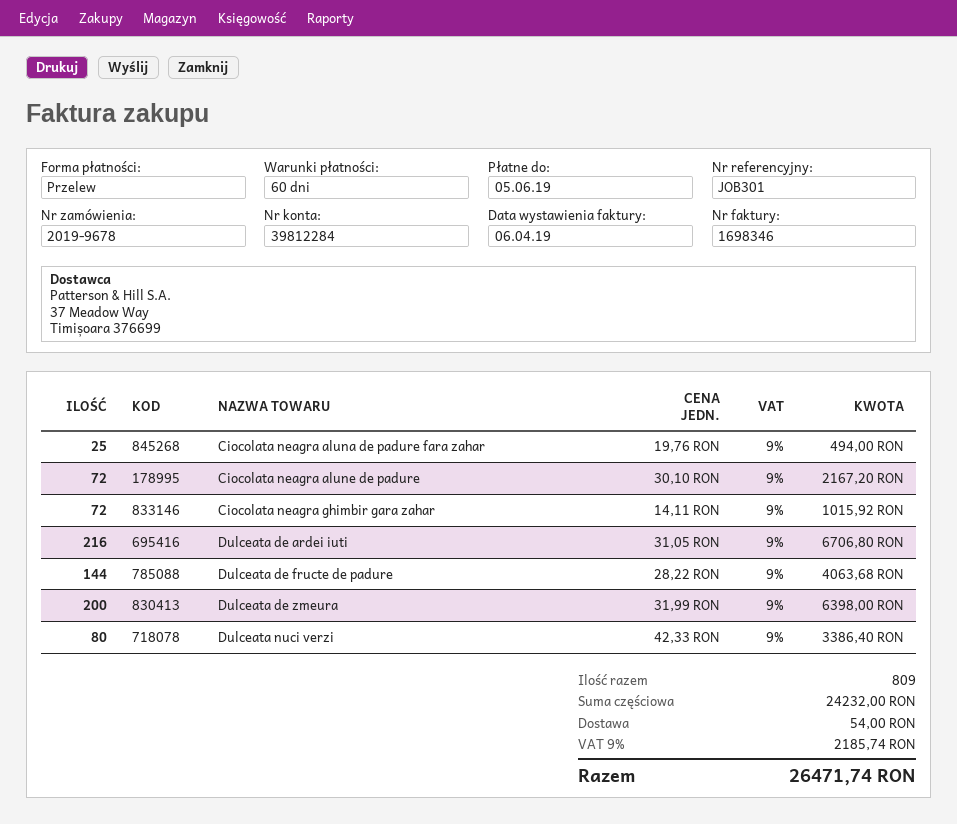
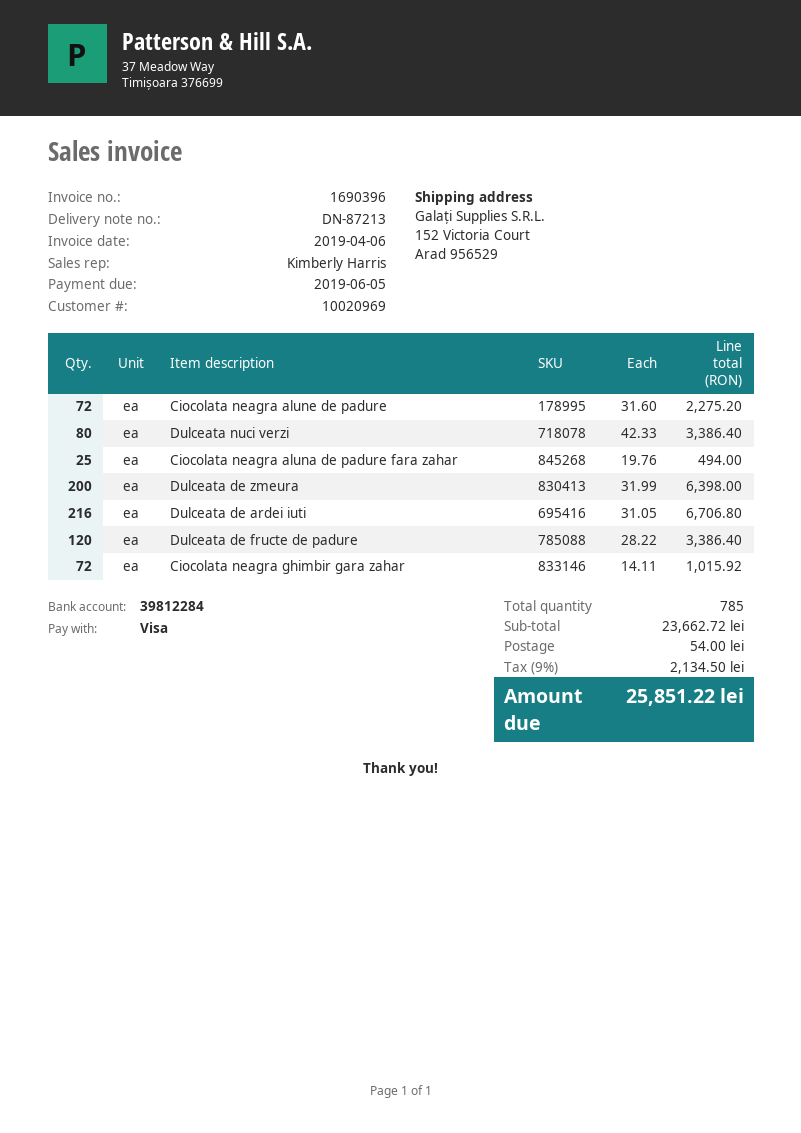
invoice number: 1698346 -> 1690396
payment method: bank transfer -> Visa
Ciocolata neagra alune de padure: 72 x 30.10 = 2167.20 -> 72 x 31.60 = 2275.20
Dulceata de fructe de padure: 144 x 28.22 = 4063.68 -> 120 x 28.22 = 3386.40
total quantity: 809 -> 785
subtotal: 24232.00 -> 23662.72
tax: 9% = 2185.74 -> 9% = 2134.50
total: 26471.74 -> 25851.22

